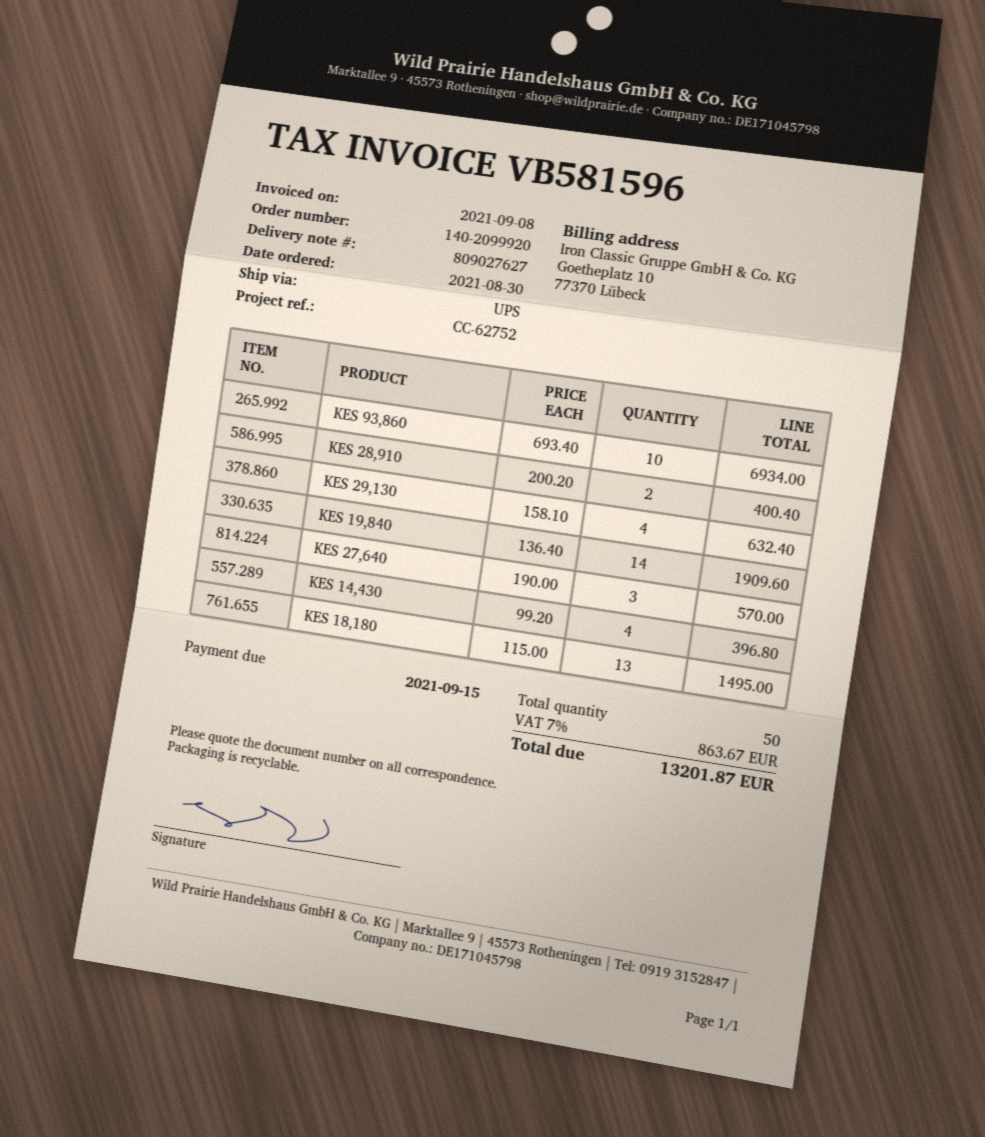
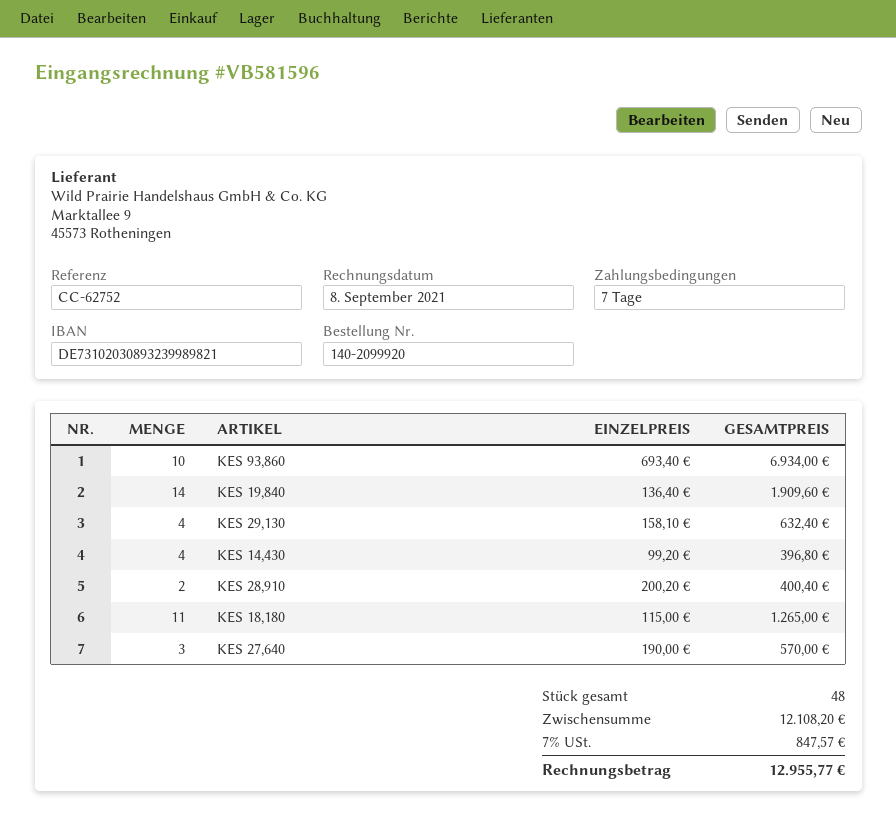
KES 18,180: 13 x 115.00 = 1495.00 -> 11 x 115.00 = 1265.00
total quantity: 50 -> 48
tax: 7% = 863.67 -> 7% = 847.57
total: 13201.87 -> 12955.77

